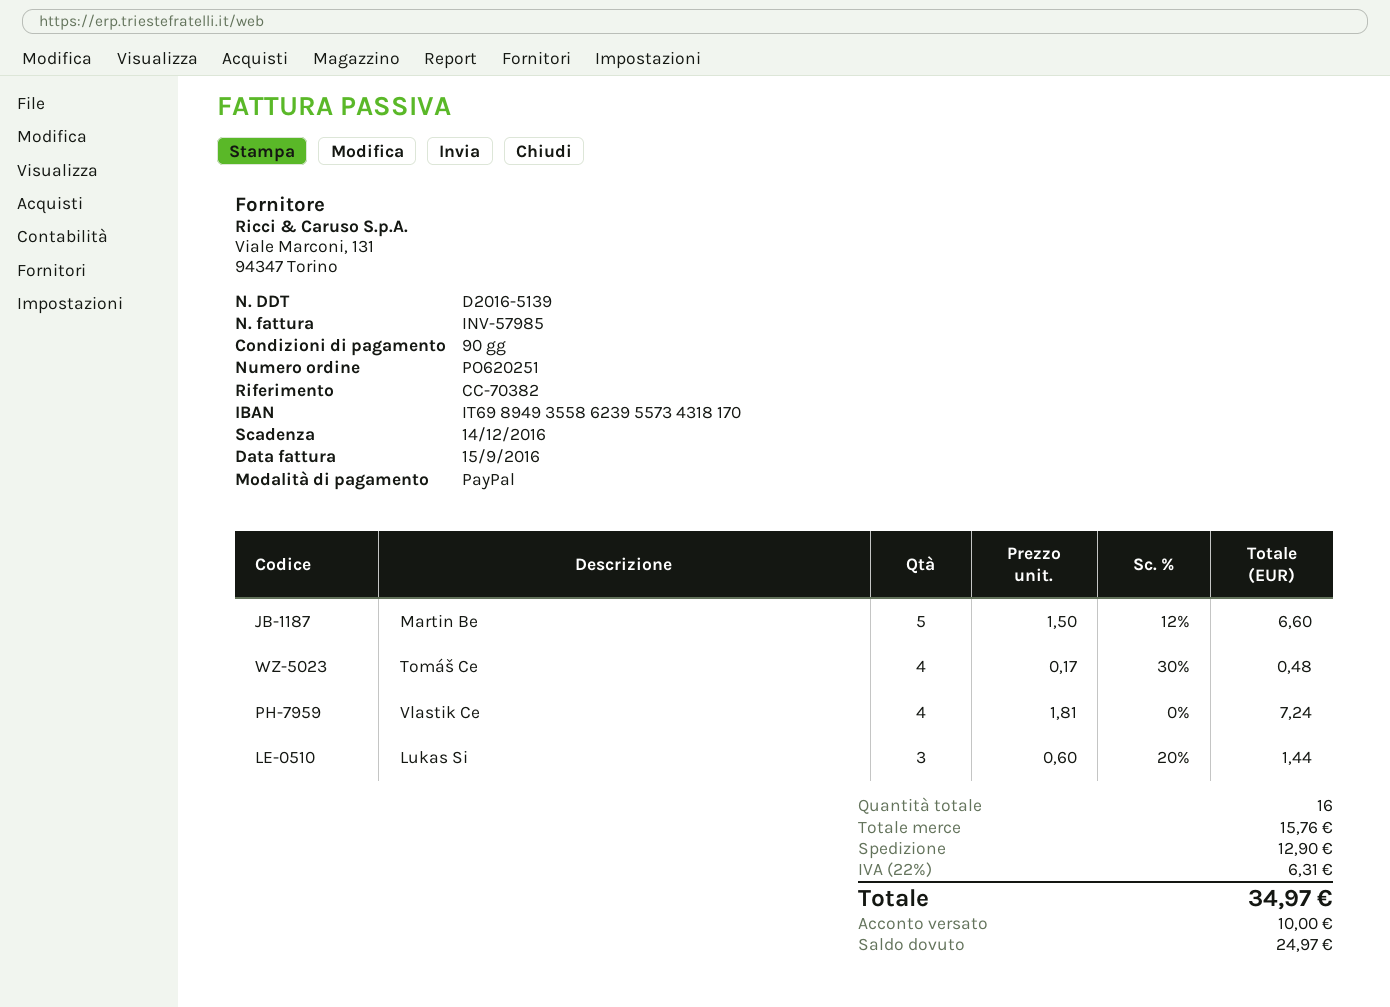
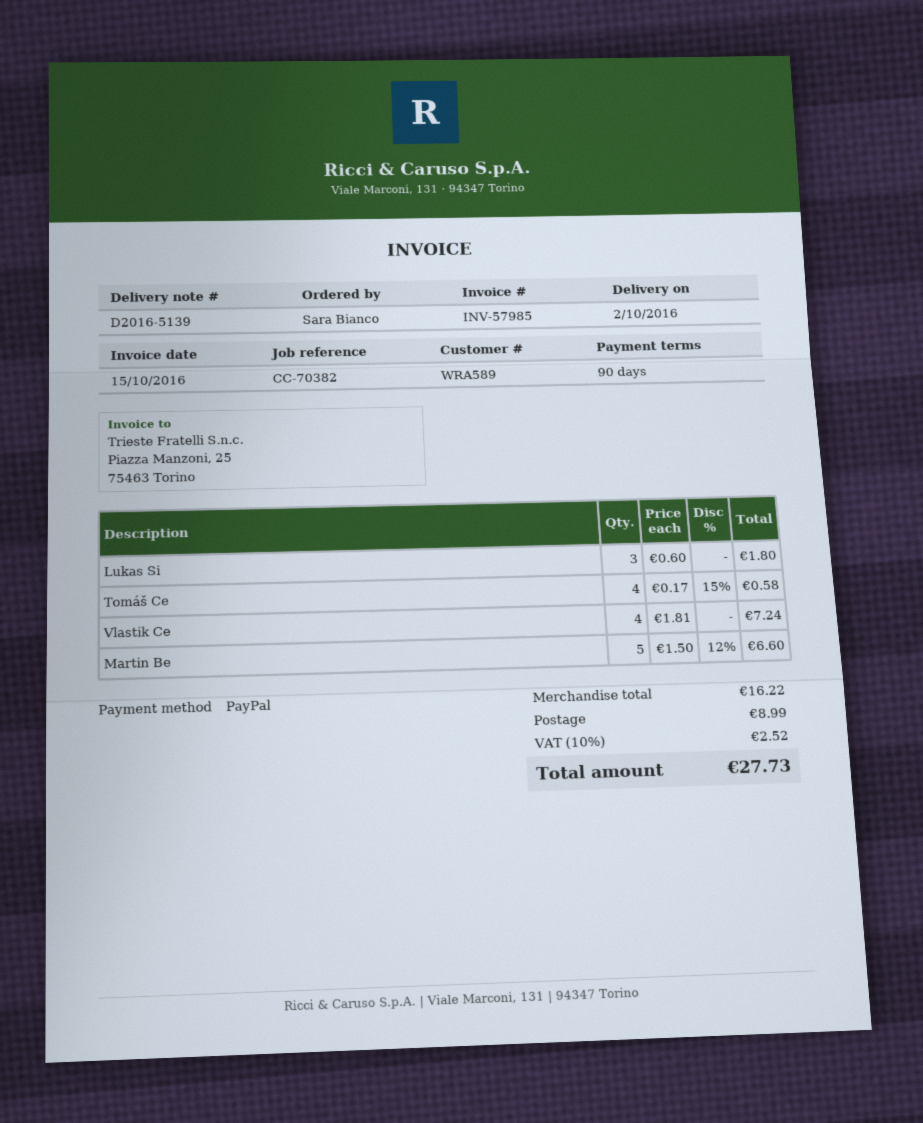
invoice date: 2016-09-15 -> 2016-10-15
Tomáš Ce: 4 x 0.17 - 30% = 0.48 -> 4 x 0.17 - 15% = 0.58
Lukas Si: 3 x 0.60 - 20% = 1.44 -> 3 x 0.60 = 1.80
subtotal: 15.76 -> 16.22
shipping: 12.90 -> 8.99
tax: 22% = 6.31 -> 10% = 2.52
total: 34.97 -> 27.73

